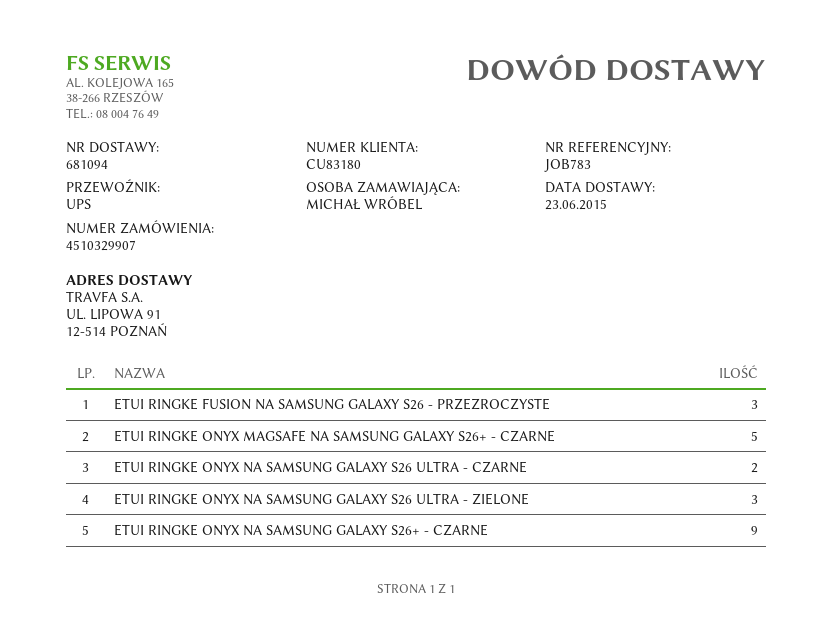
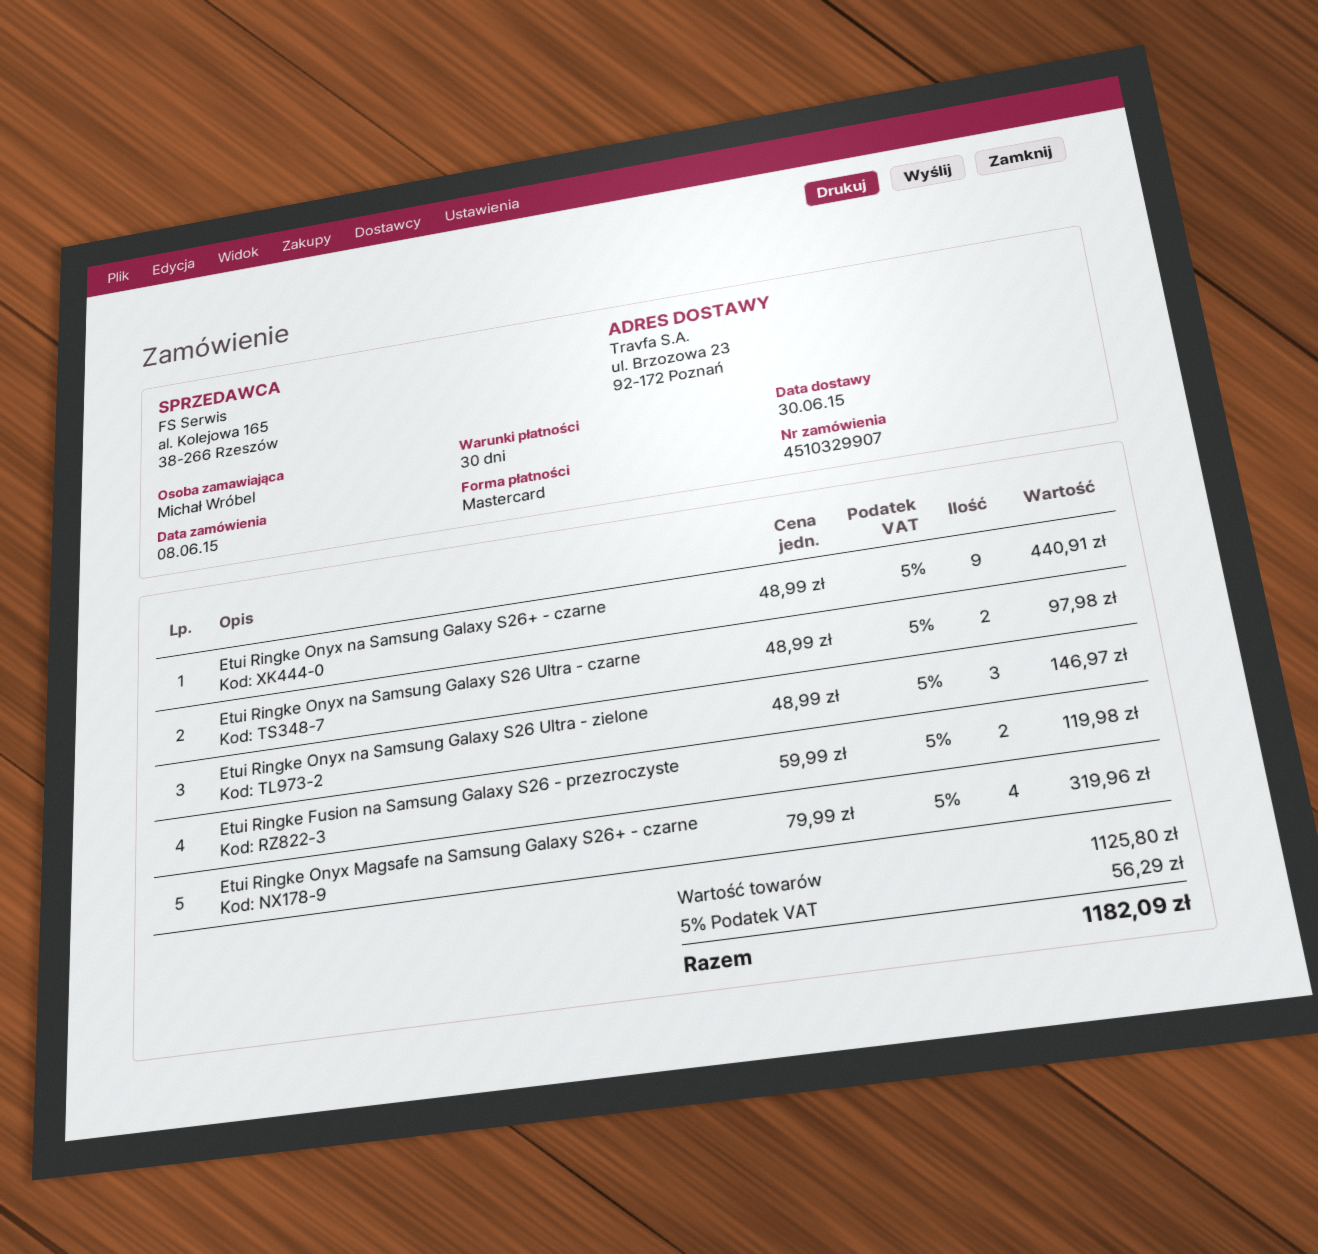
delivery date: 2015-06-23 -> 2015-06-30
ship to: UL. LIPOWA 91, 12-514 POZNAŃ -> ul. Brzozowa 23, 92-172 Poznań
ETUI RINGKE FUSION NA SAMSUNG GALAXY S26 - PRZEZROCZYSTE: 3 -> 2
ETUI RINGKE ONYX MAGSAFE NA SAMSUNG GALAXY S26+ - CZARNE: 5 -> 4

